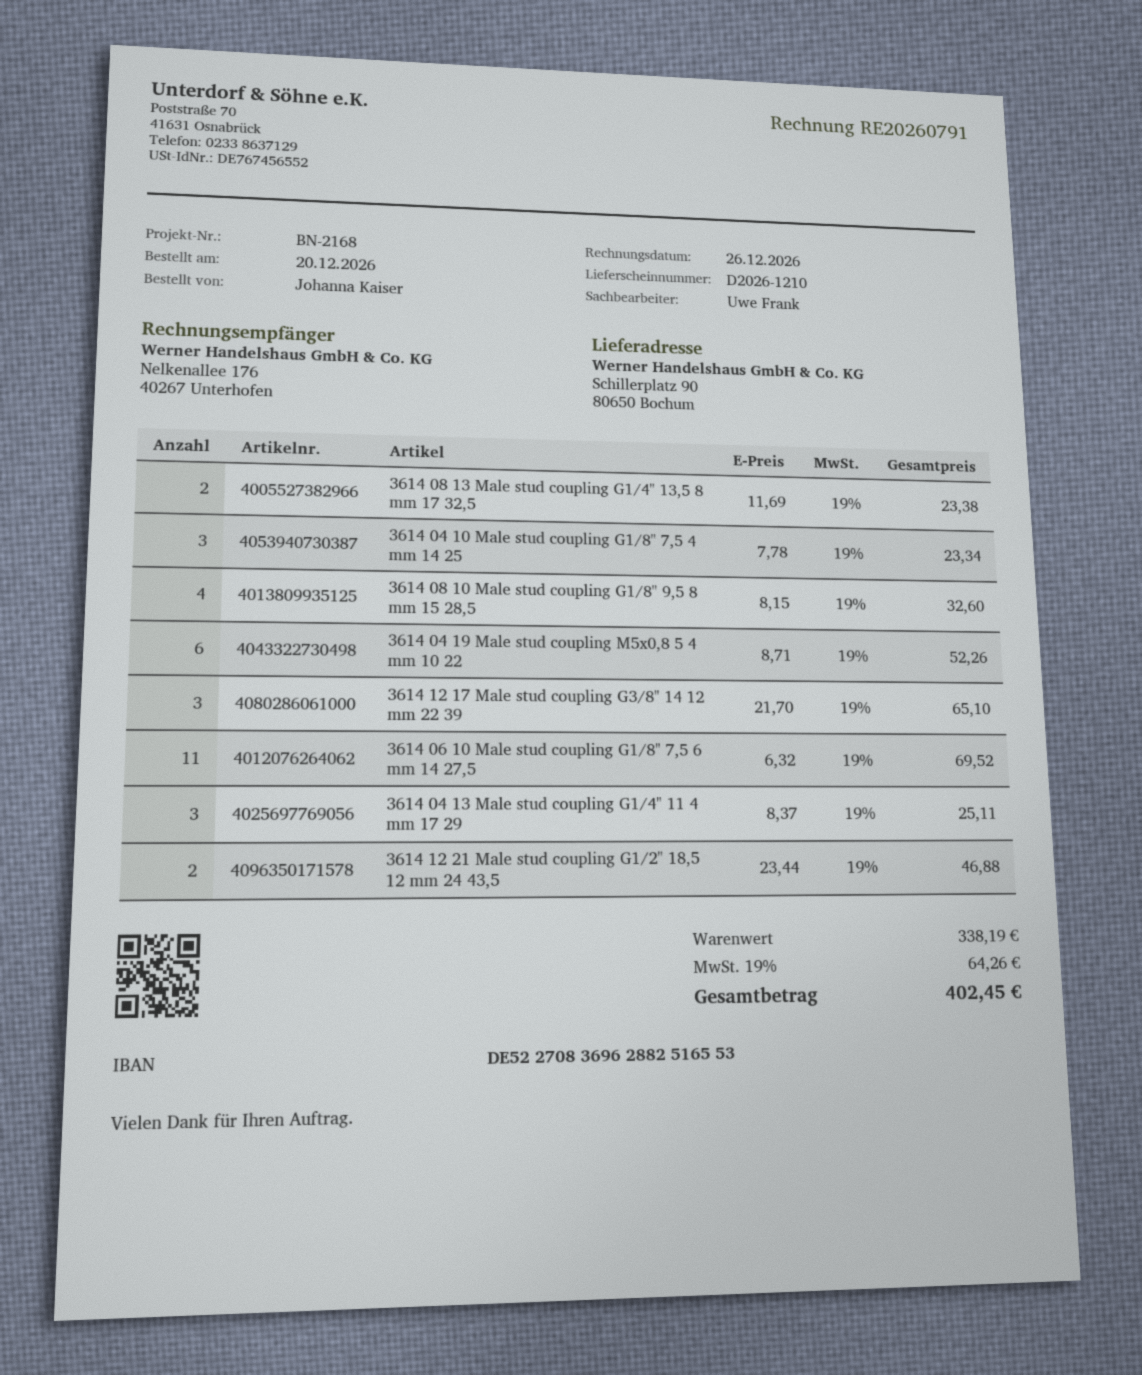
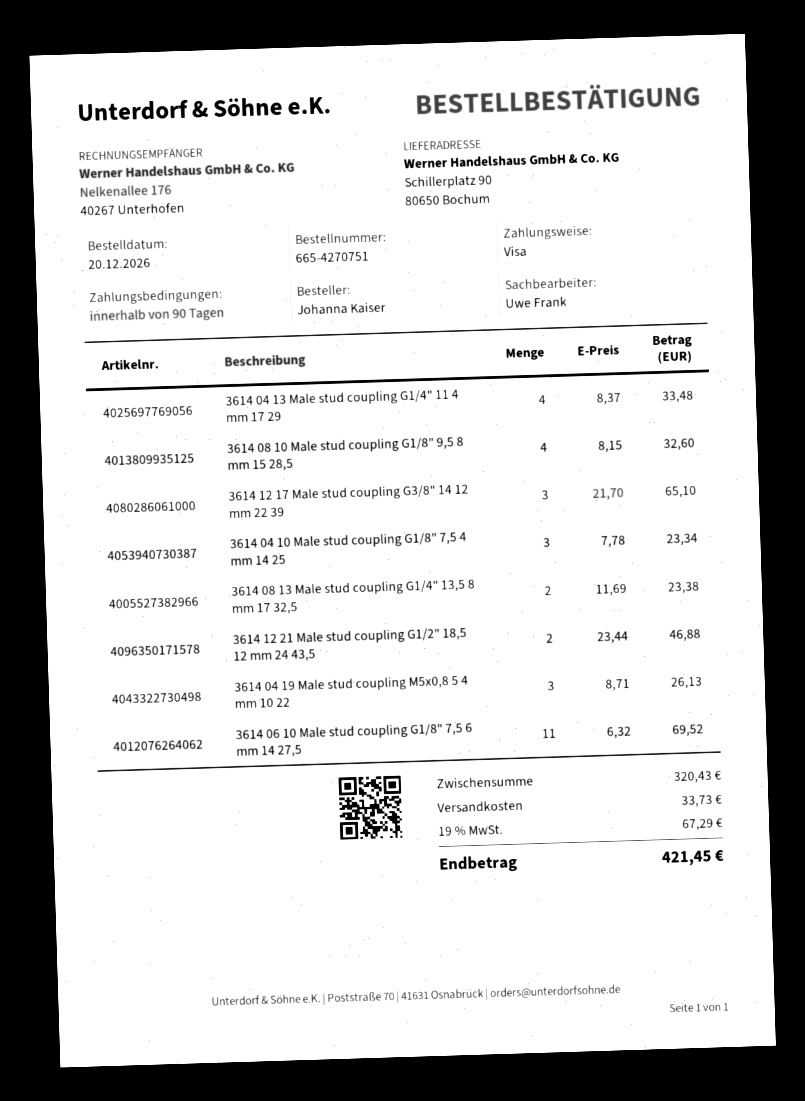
3614 04 19 Male stud coupling M5x0,8 5 4 mm 10 22: 6 x 8.71 = 52.26 -> 3 x 8.71 = 26.13
3614 04 13 Male stud coupling G1/4" 11 4 mm 17 29: 3 x 8.37 = 25.11 -> 4 x 8.37 = 33.48
subtotal: 338.19 -> 320.43
shipping: none -> 33.73
tax: 19% = 64.26 -> 19% = 67.29
total: 402.45 -> 421.45

